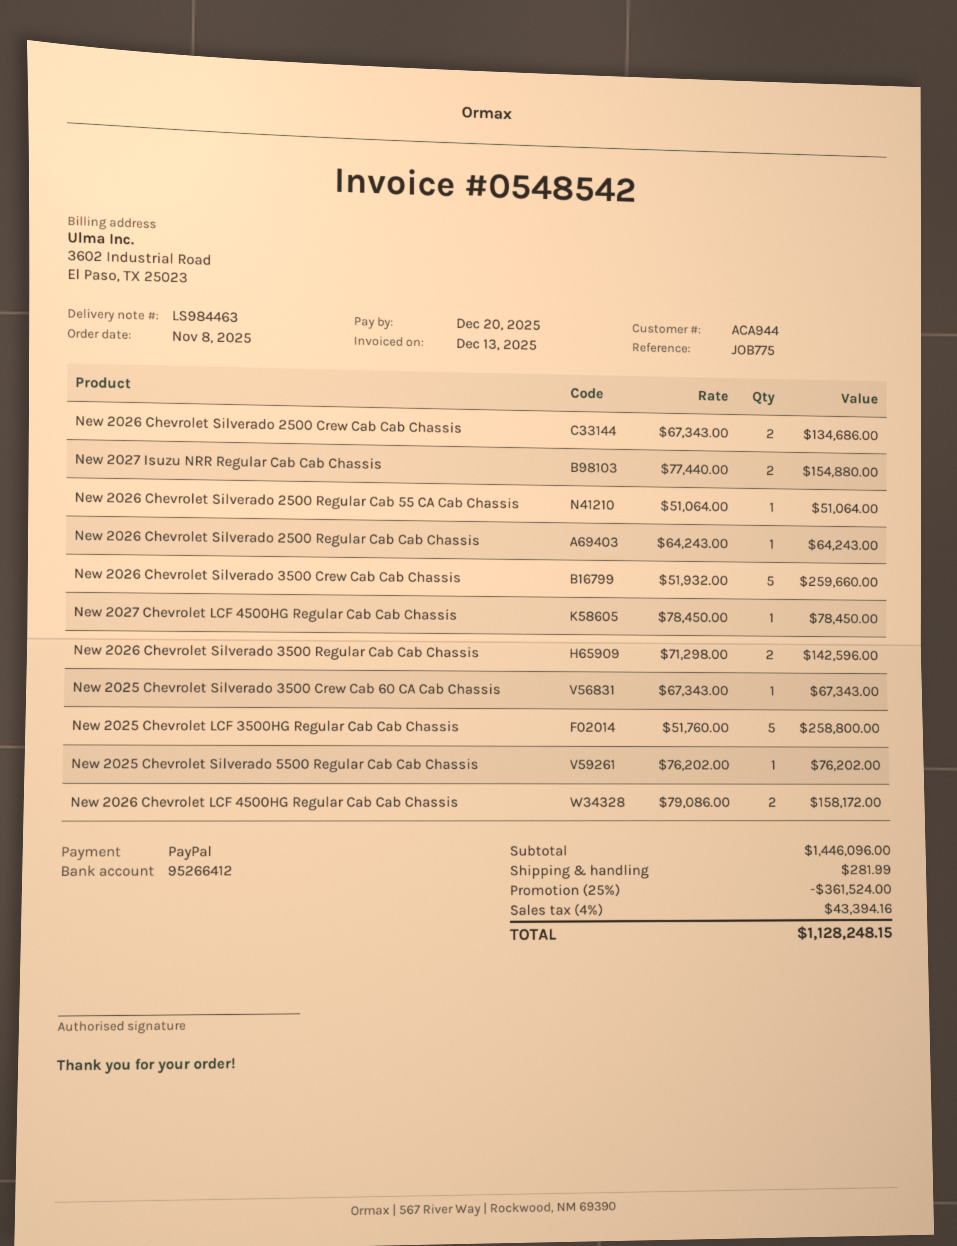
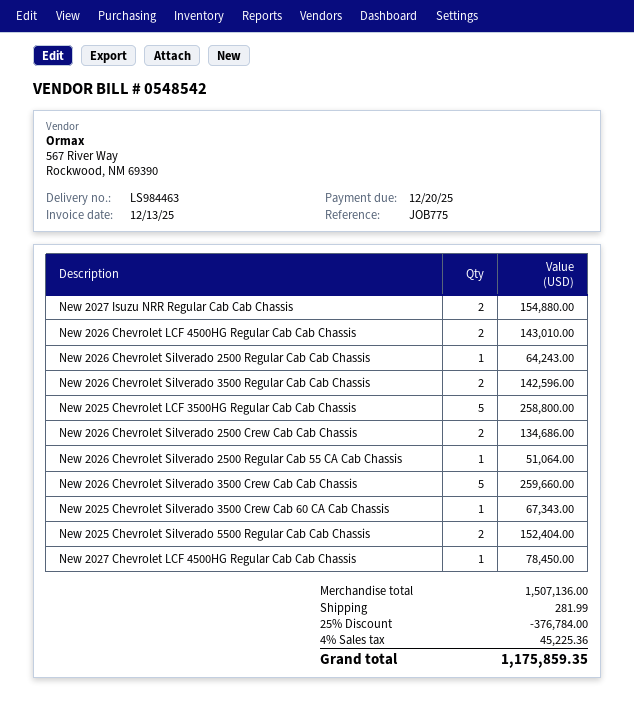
New 2025 Chevrolet Silverado 5500 Regular Cab Cab Chassis: 1 for 76202.00 -> 2 for 152404.00
New 2026 Chevrolet LCF 4500HG Regular Cab Cab Chassis: 2 for 158172.00 -> 2 for 143010.00
subtotal: 1446096.00 -> 1507136.00
discount: 25% = 361524.00 -> 25% = 376784.00
tax: 4% = 43394.16 -> 4% = 45225.36
total: 1128248.15 -> 1175859.35

